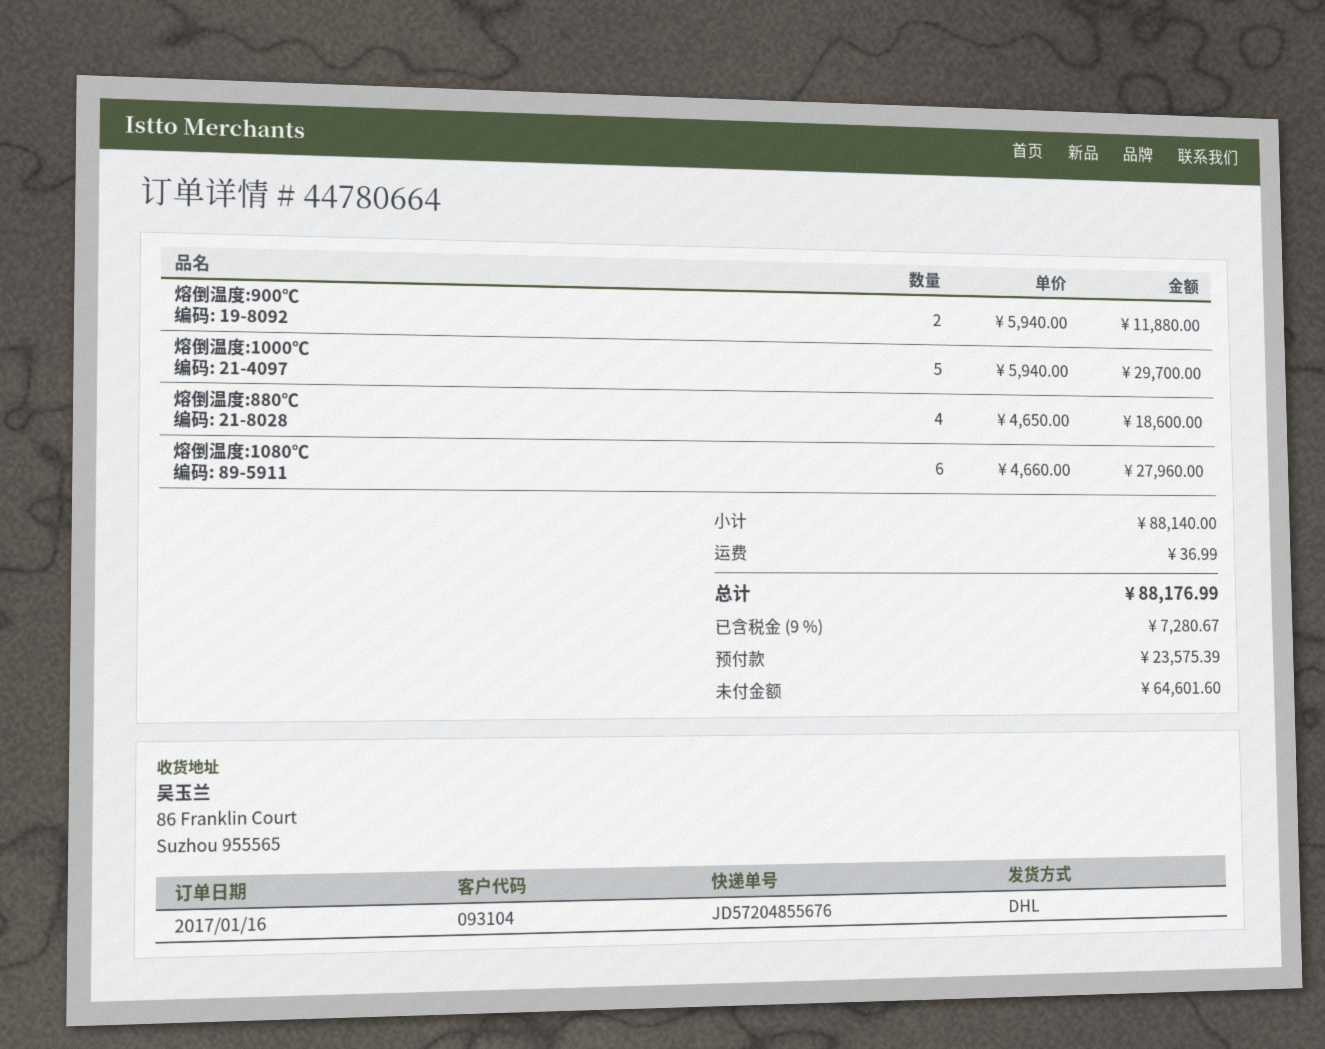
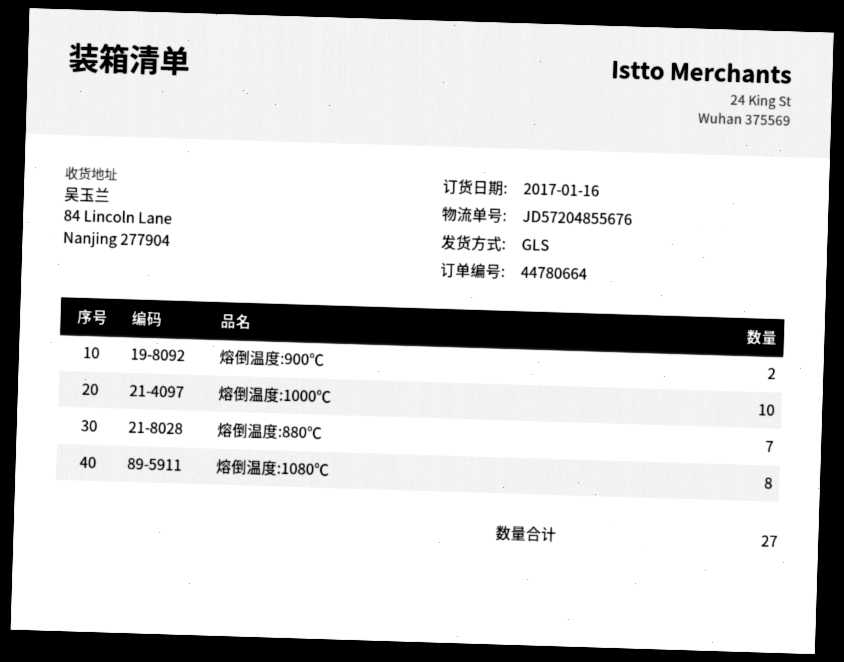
shipping method: DHL -> GLS
ship to: 86 Franklin Court, Suzhou 955565 -> 84 Lincoln Lane, Nanjing 277904
熔倒温度:1000℃: 5 -> 10
熔倒温度:880℃: 4 -> 7
熔倒温度:1080℃: 6 -> 8

